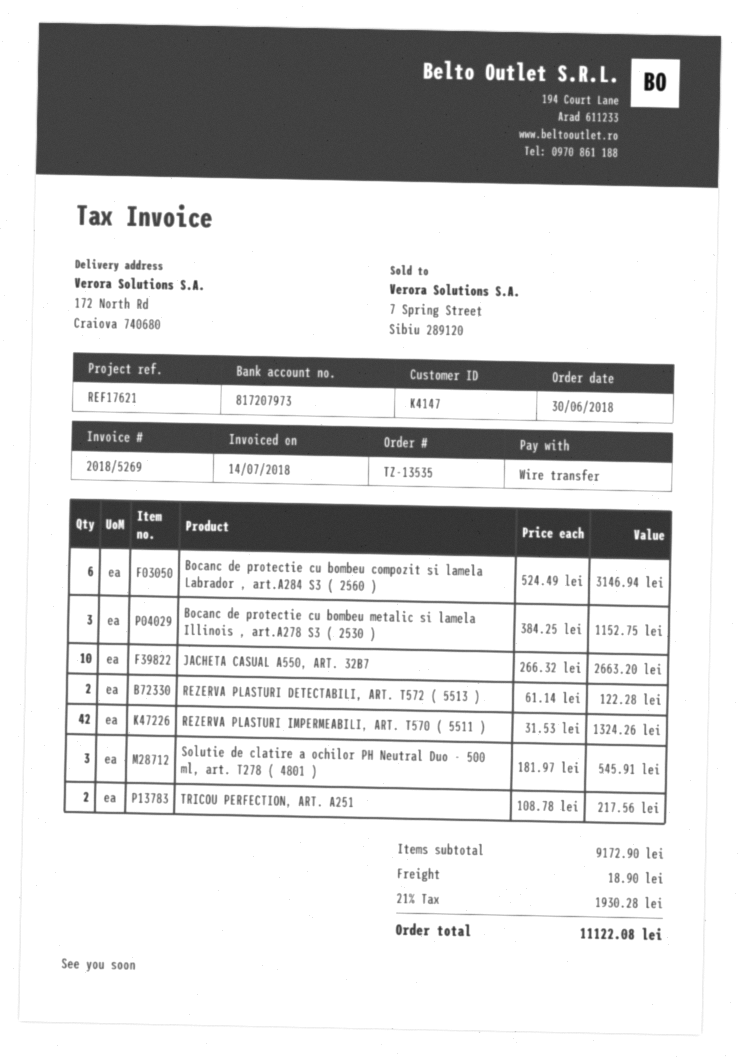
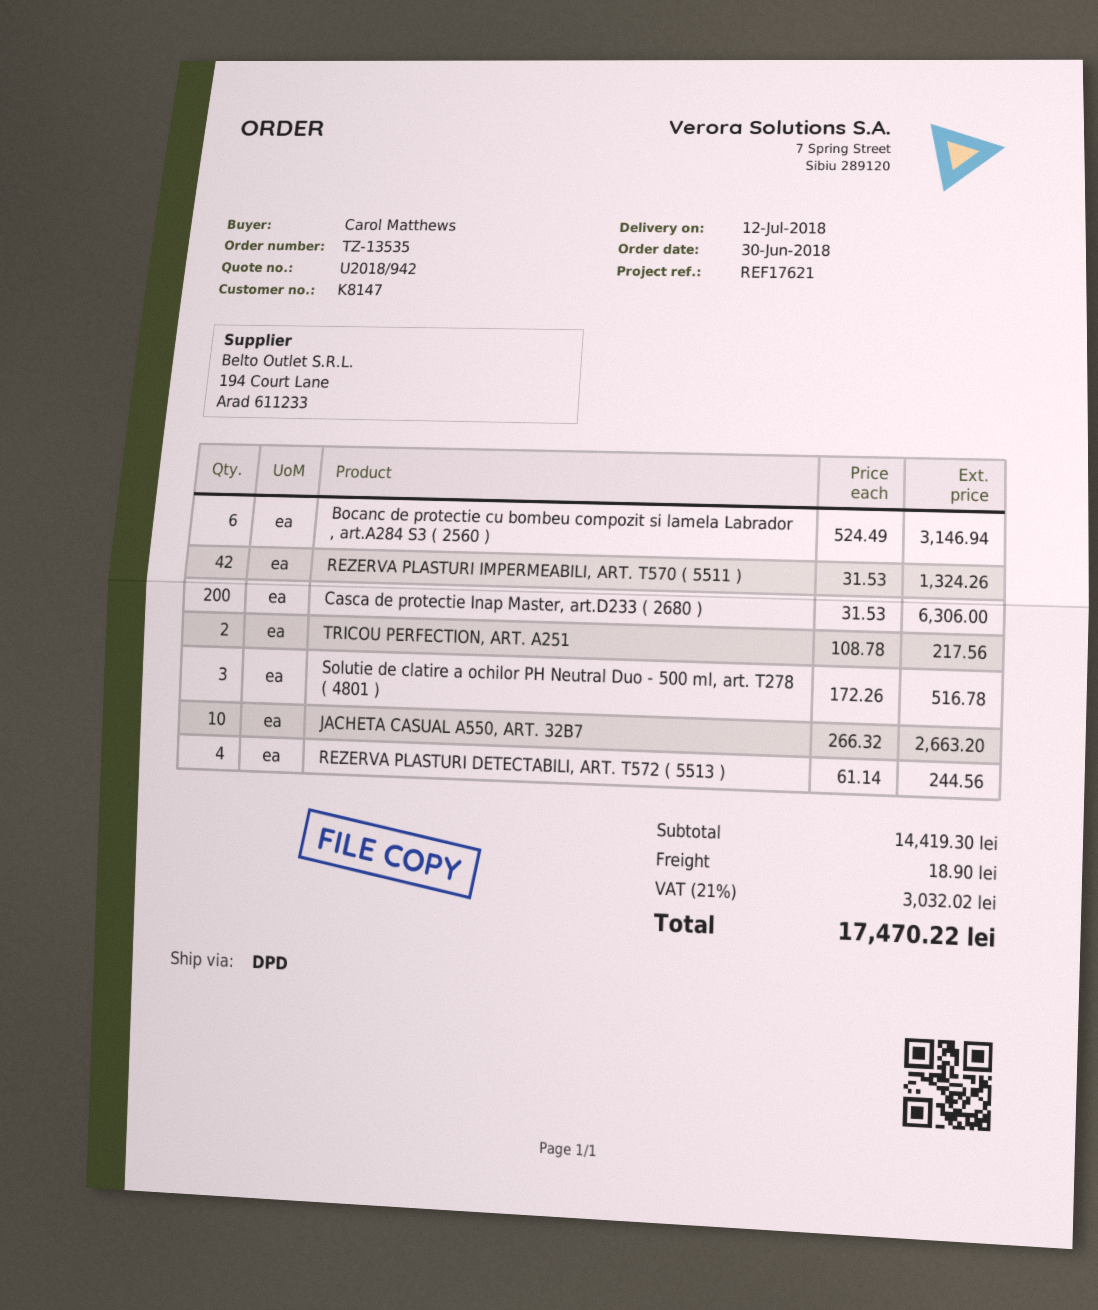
customer number: K4147 -> K8147
Bocanc de protectie cu bombeu metalic si lamela Illinois , art.A278 S3 ( 2530 ): 3 x 384.25 = 1152.75 -> none
REZERVA PLASTURI DETECTABILI, ART. T572 ( 5513 ): 2 x 61.14 = 122.28 -> 4 x 61.14 = 244.56
Solutie de clatire a ochilor PH Neutral Duo - 500 ml, art. T278 ( 4801 ): 3 x 181.97 = 545.91 -> 3 x 172.26 = 516.78
Casca de protectie Inap Master, art.D233 ( 2680 ): none -> 200 x 31.53 = 6306.00
subtotal: 9172.90 -> 14419.30
tax: 21% = 1930.28 -> 21% = 3032.02
total: 11122.08 -> 17470.22

